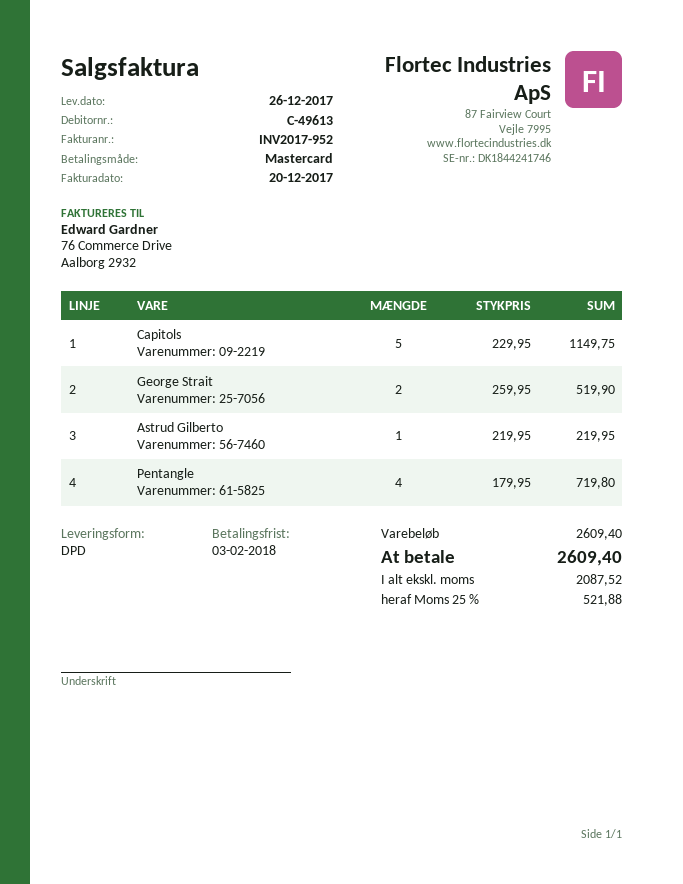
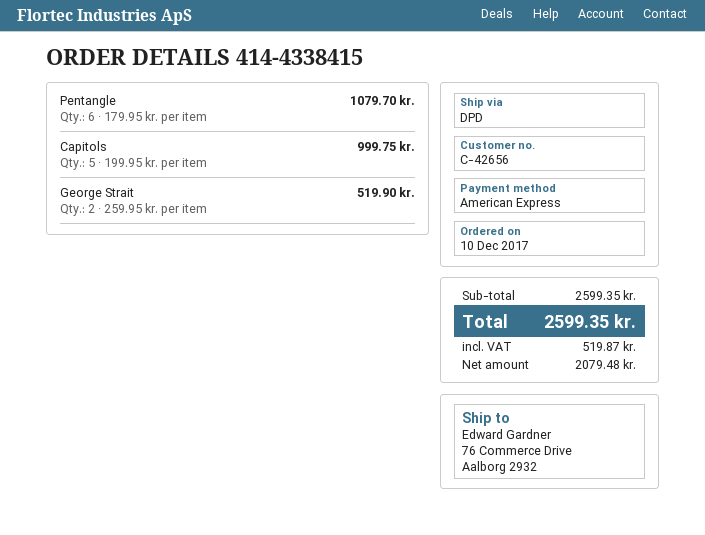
customer number: C-49613 -> C-42656
payment method: Mastercard -> American Express
Capitols: 5 x 229.95 = 1149.75 -> 5 x 199.95 = 999.75
Astrud Gilberto: 1 x 219.95 = 219.95 -> none
Pentangle: 4 x 179.95 = 719.80 -> 6 x 179.95 = 1079.70
subtotal: 2609.40 -> 2599.35
net: 2087.52 -> 2079.48
tax: 521.88 -> 519.87
total: 2609.40 -> 2599.35

